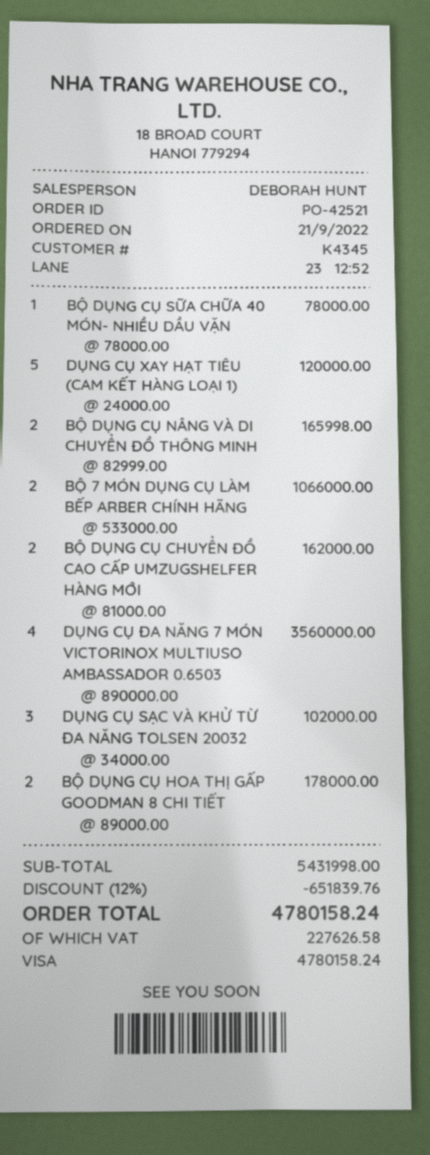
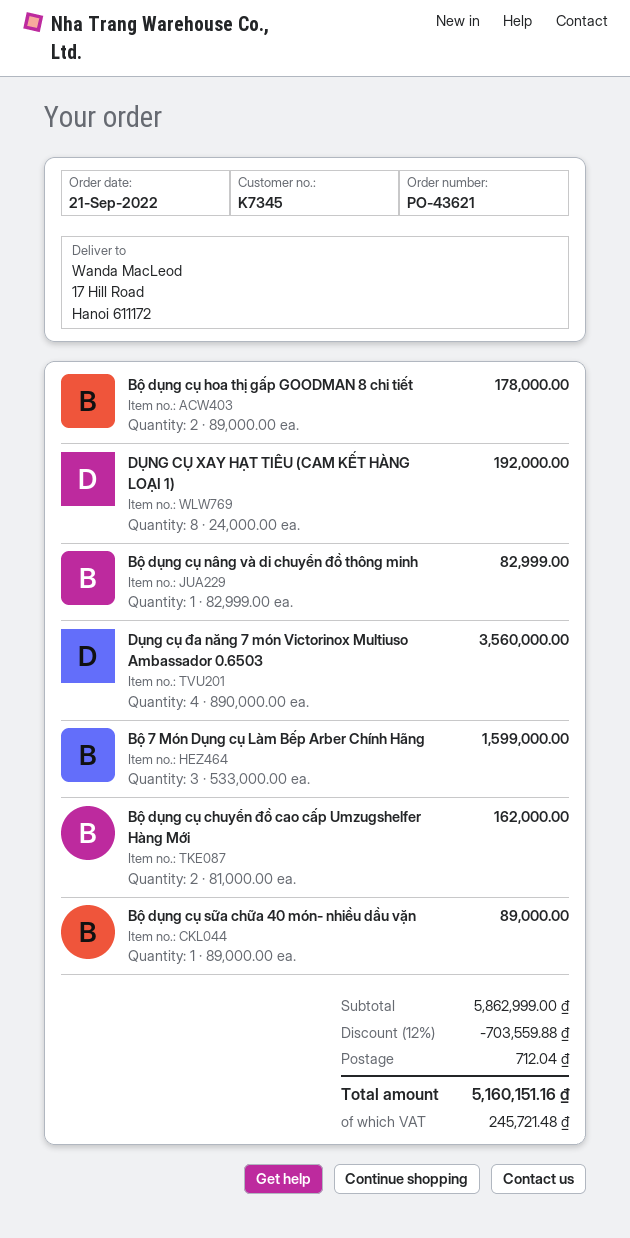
order number: PO-42521 -> PO-43621
customer number: K4345 -> K7345
BỘ DỤNG CỤ SỮA CHỮA 40 MÓN- NHIỀU DẦU VẶN: 1 x 78000.00 = 78000.00 -> 1 x 89000.00 = 89000.00
DỤNG CỤ XAY HẠT TIÊU (CAM KẾT HÀNG LOẠI 1): 5 x 24000.00 = 120000.00 -> 8 x 24000.00 = 192000.00
BỘ DỤNG CỤ NÂNG VÀ DI CHUYỂN ĐỒ THÔNG MINH: 2 x 82999.00 = 165998.00 -> 1 x 82999.00 = 82999.00
BỘ 7 MÓN DỤNG CỤ LÀM BẾP ARBER CHÍNH HÃNG: 2 x 533000.00 = 1066000.00 -> 3 x 533000.00 = 1599000.00
DỤNG CỤ SẠC VÀ KHỬ TỪ ĐA NĂNG TOLSEN 20032: 3 x 34000.00 = 102000.00 -> none
subtotal: 5431998.00 -> 5862999.00
discount: 12% = 651839.76 -> 12% = 703559.88
shipping: none -> 712.04
tax: 227626.58 -> 245721.48
total: 4780158.24 -> 5160151.16

